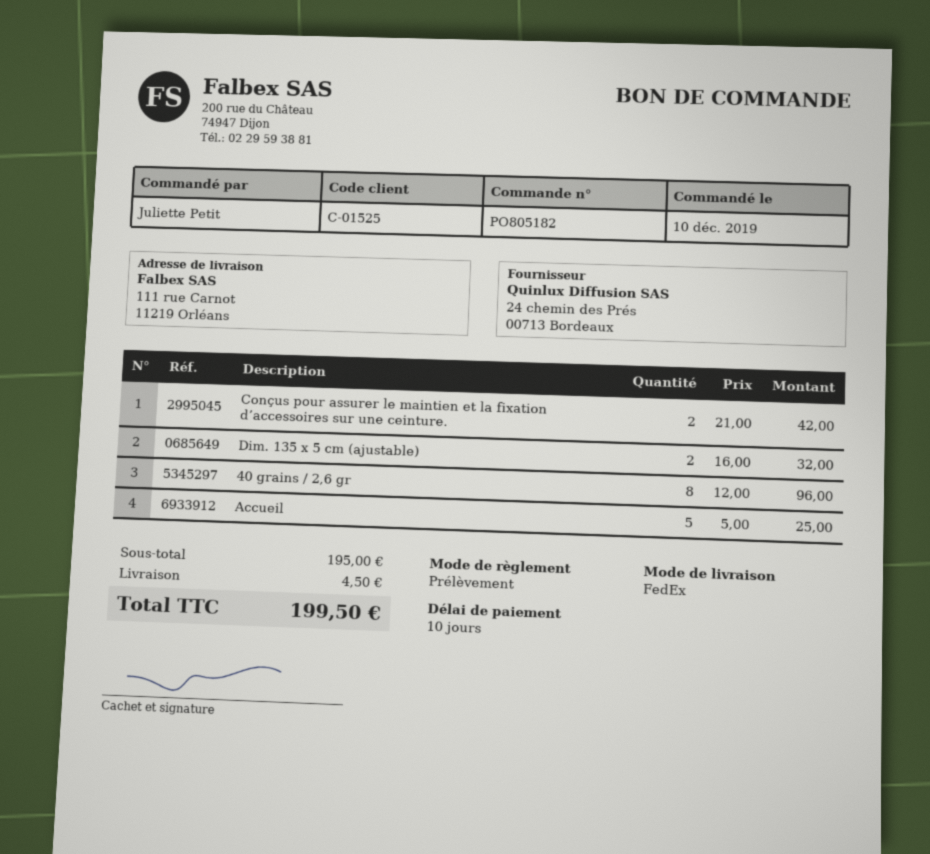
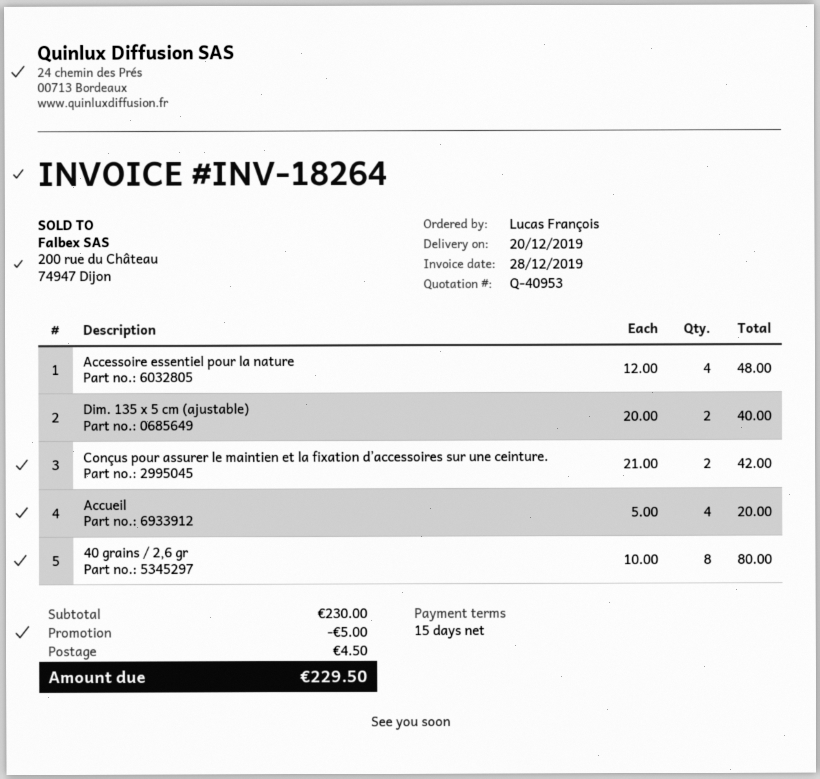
payment terms: 10 days -> 15 days
ordered by: Juliette Petit -> Lucas François
Dim. 135 x 5 cm (ajustable): 2 x 16.00 = 32.00 -> 2 x 20.00 = 40.00
40 grains / 2,6 gr: 8 x 12.00 = 96.00 -> 8 x 10.00 = 80.00
Accueil: 5 x 5.00 = 25.00 -> 4 x 5.00 = 20.00
Accessoire essentiel pour la nature: none -> 4 x 12.00 = 48.00
subtotal: 195.00 -> 230.00
discount: none -> 5.00
total: 199.50 -> 229.50

